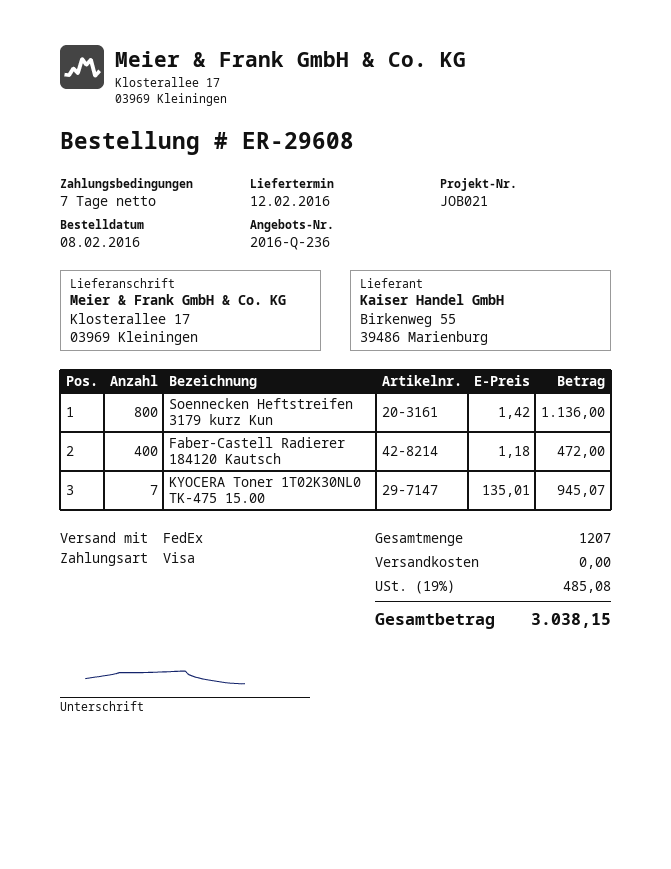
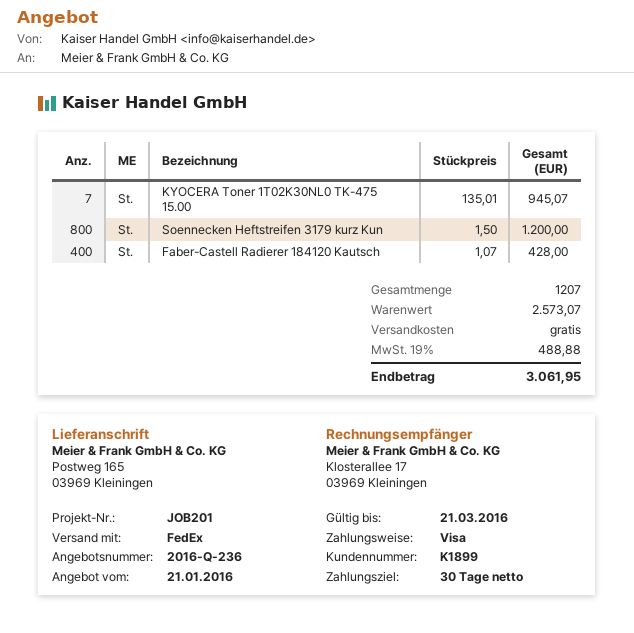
payment terms: 7 days -> 30 days
reference: JOB021 -> JOB201
ship to: Klosterallee 17, 03969 Kleiningen -> Postweg 165, 03969 Kleiningen
Soennecken Heftstreifen 3179 kurz Kun: 800 x 1.42 = 1136.00 -> 800 x 1.50 = 1200.00
Faber-Castell Radierer 184120 Kautsch: 400 x 1.18 = 472.00 -> 400 x 1.07 = 428.00
tax: 19% = 485.08 -> 19% = 488.88
total: 3038.15 -> 3061.95

